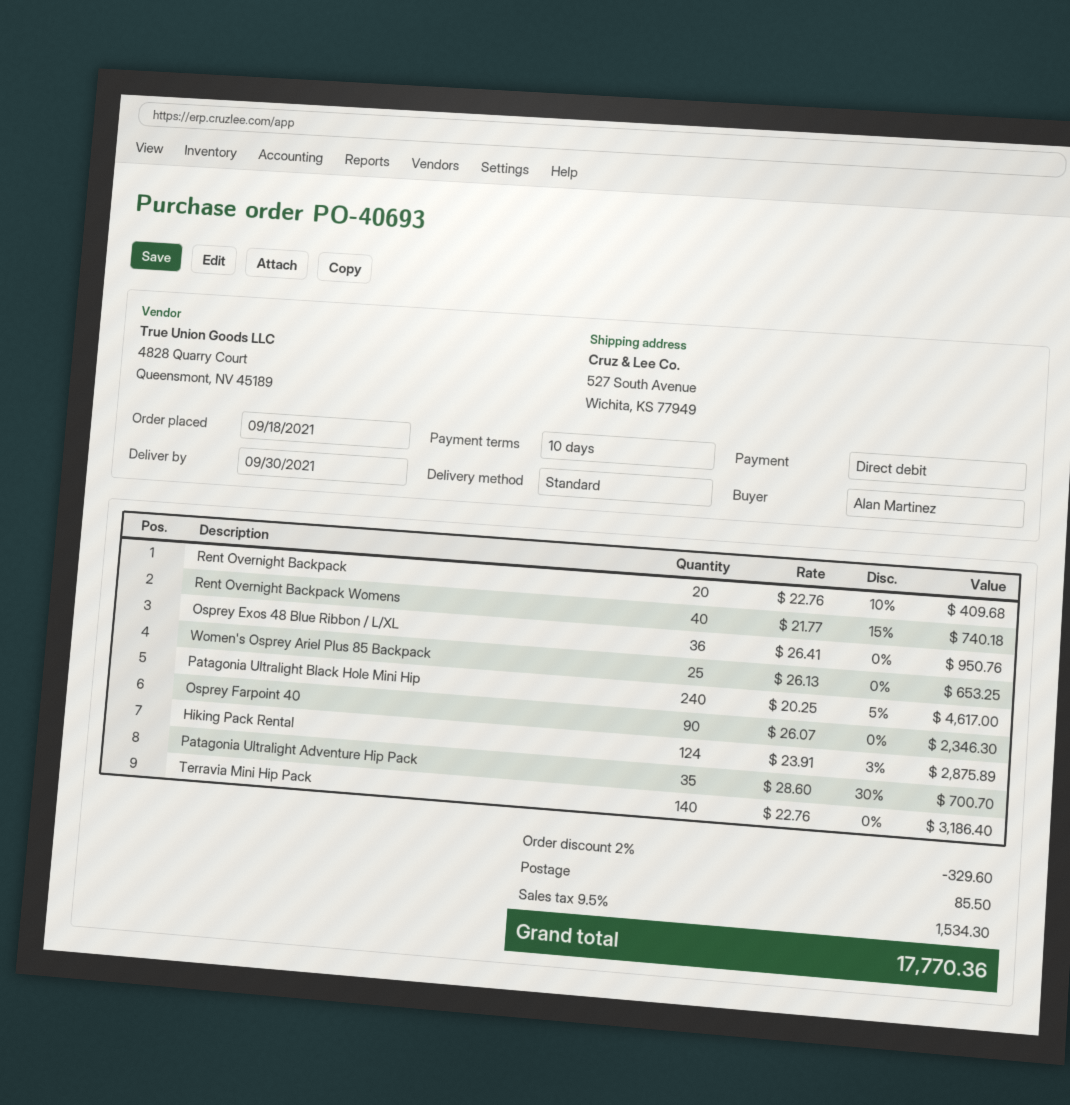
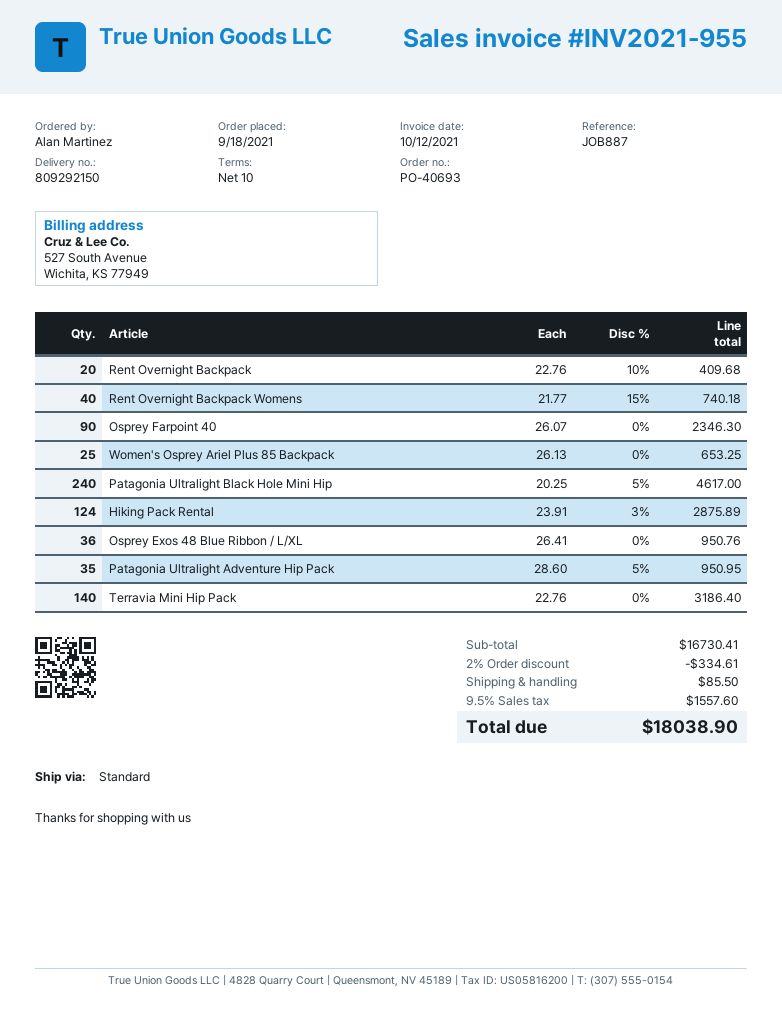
Patagonia Ultralight Adventure Hip Pack: 35 x 28.60 - 30% = 700.70 -> 35 x 28.60 - 5% = 950.95
discount: 2% = 329.60 -> 2% = 334.61
tax: 9.5% = 1534.30 -> 9.5% = 1557.60
total: 17770.36 -> 18038.90

